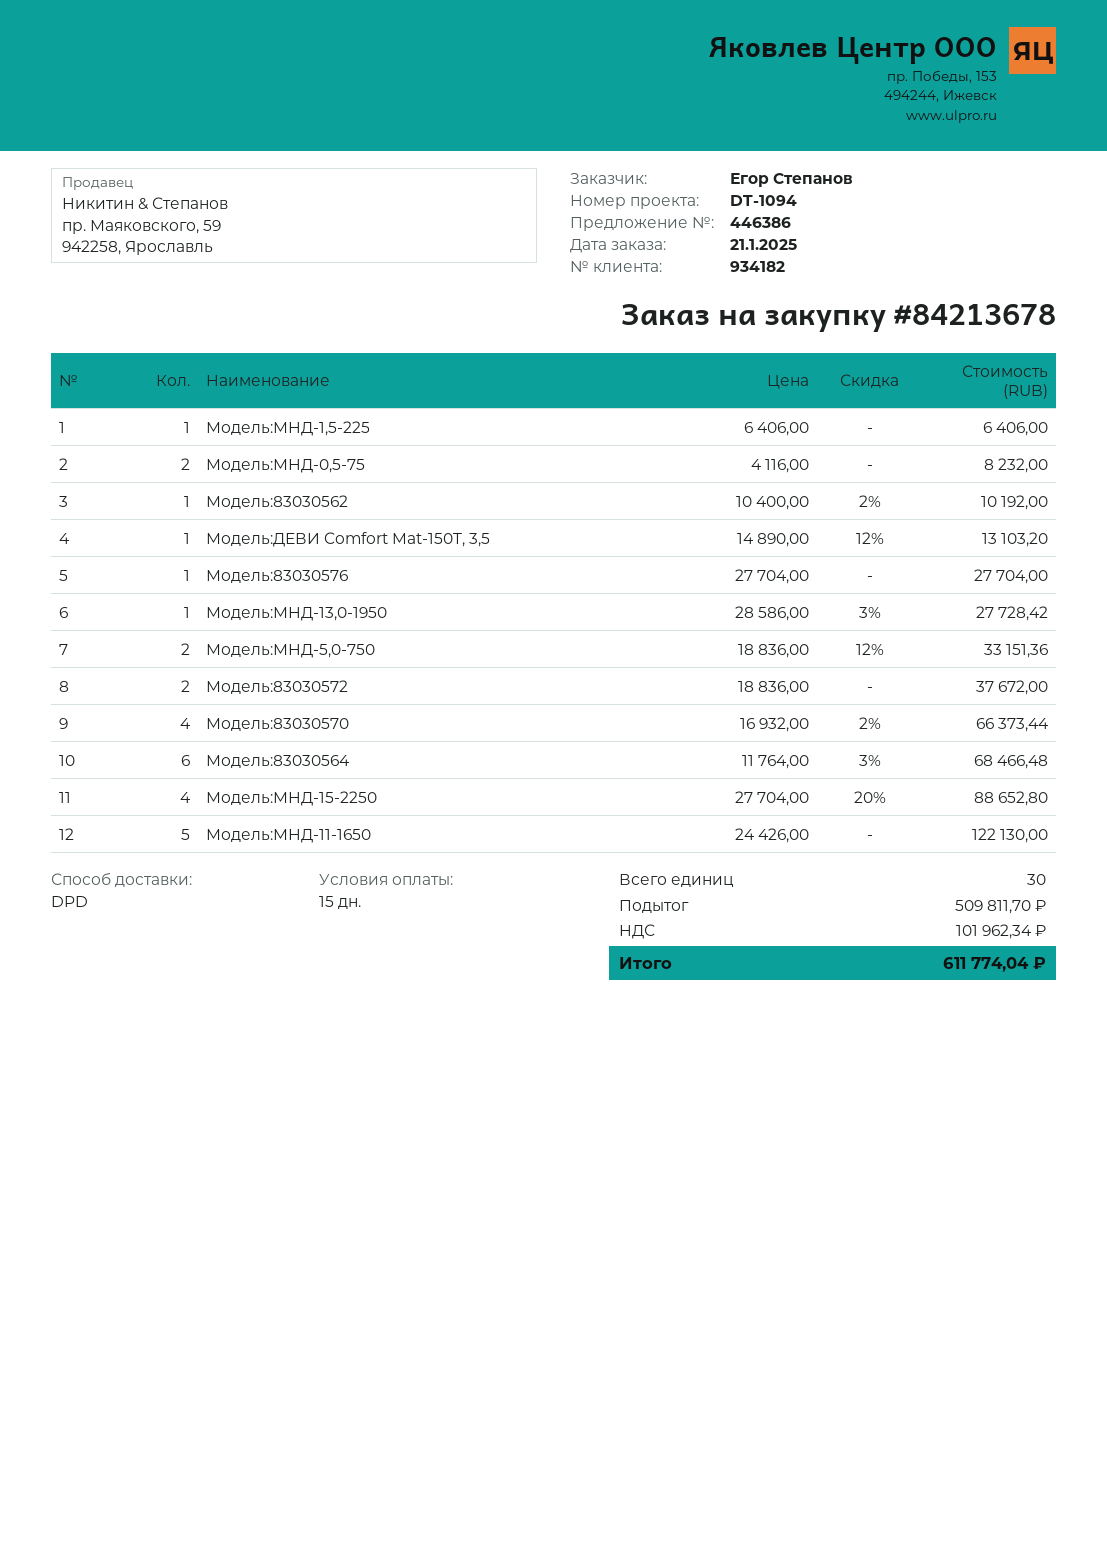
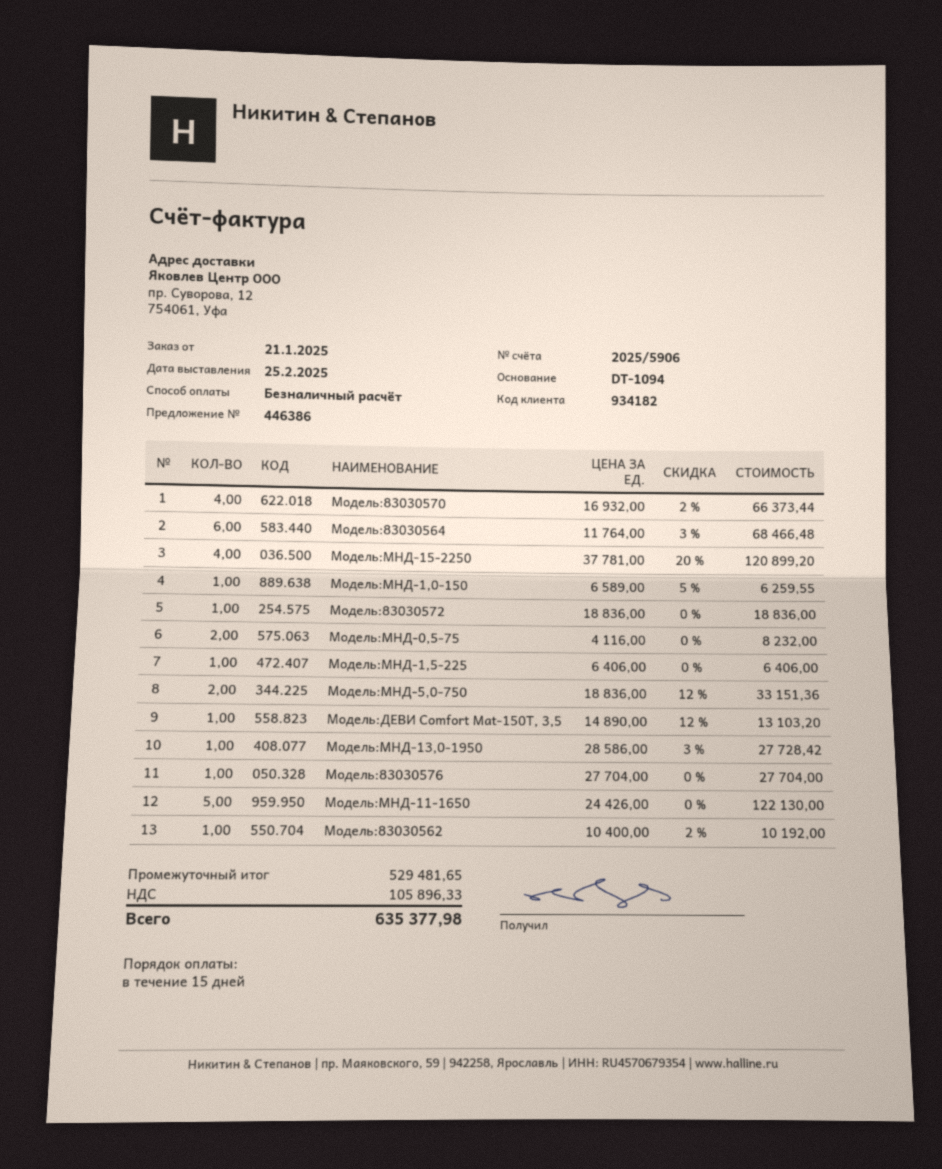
Модель:83030572: 2 x 18836.00 = 37672.00 -> 1 x 18836.00 = 18836.00
Модель:МНД-15-2250: 4 x 27704.00 - 20% = 88652.80 -> 4 x 37781.00 - 20% = 120899.20
Модель:МНД-1,0-150: none -> 1 x 6589.00 - 5% = 6259.55
subtotal: 509811.70 -> 529481.65
tax: 101962.34 -> 105896.33
total: 611774.04 -> 635377.98

